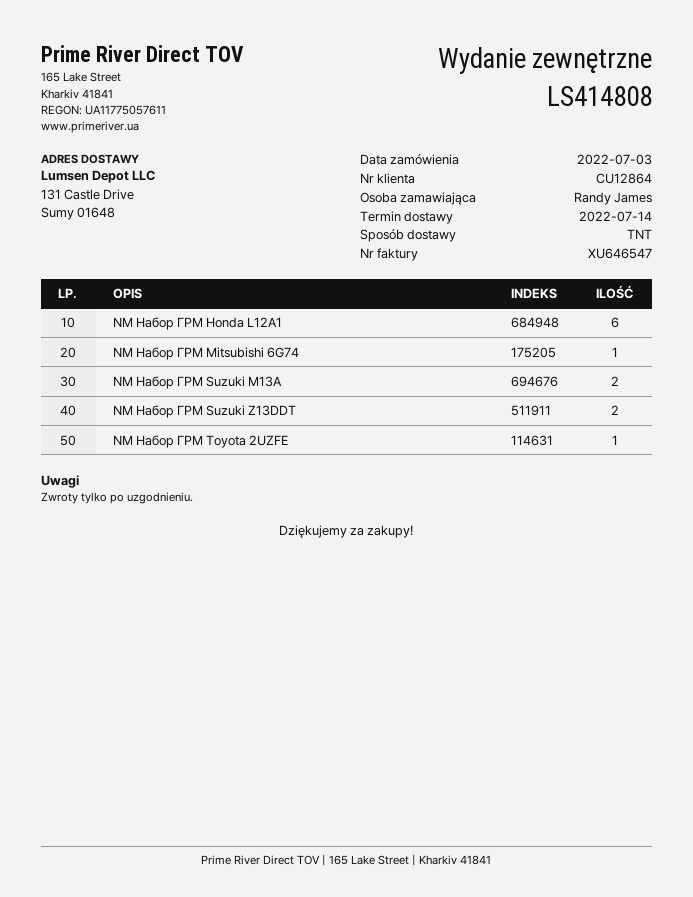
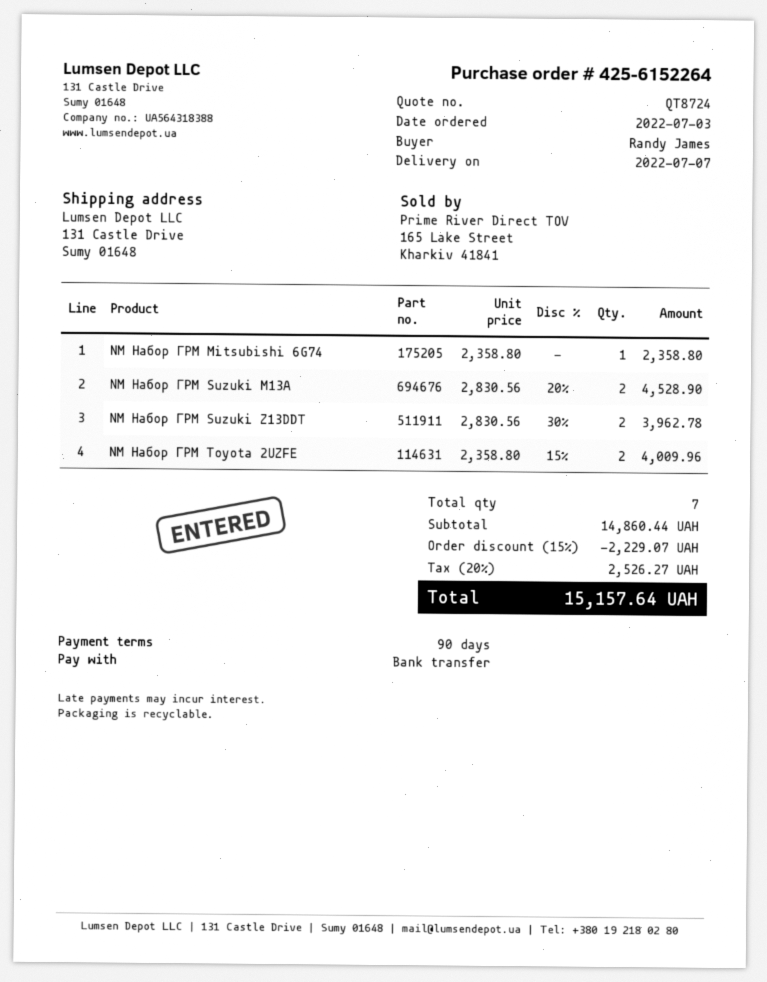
delivery date: 2022-07-14 -> 2022-07-07
NM Набор ГРМ Honda L12A1: 6 -> none
NM Набор ГРМ Toyota 2UZFE: 1 -> 2

